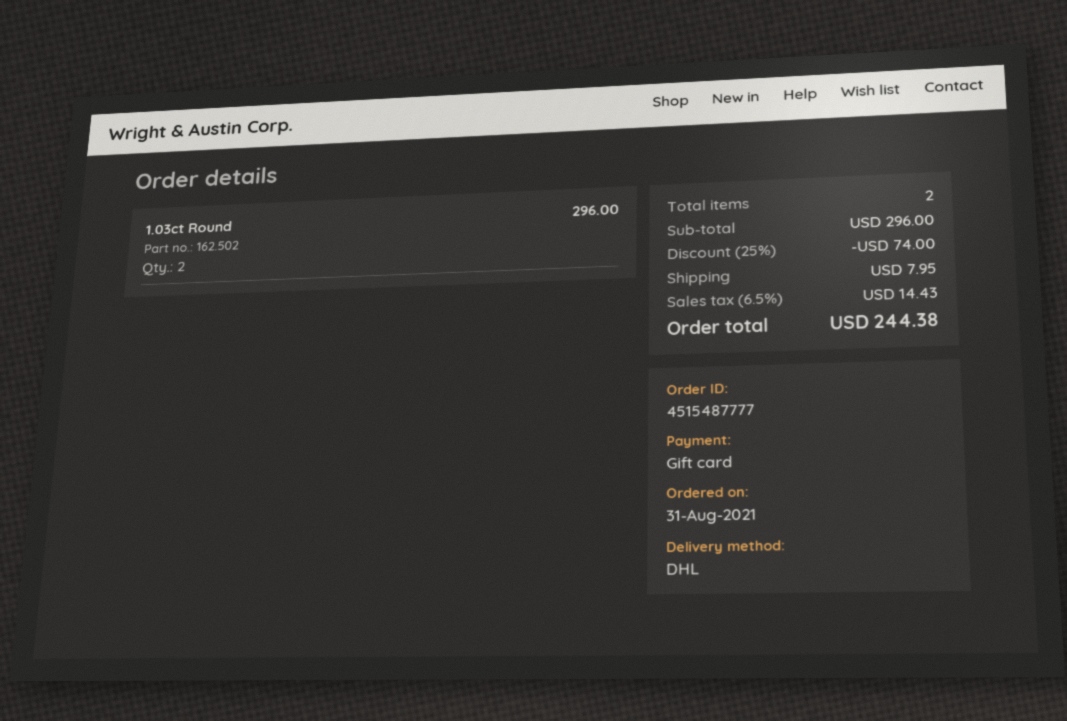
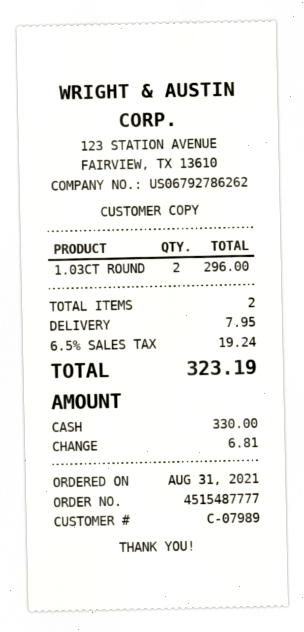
payment method: gift card -> cash
discount: 25% = 74.00 -> none
tax: 6.5% = 14.43 -> 6.5% = 19.24
total: 244.38 -> 323.19

